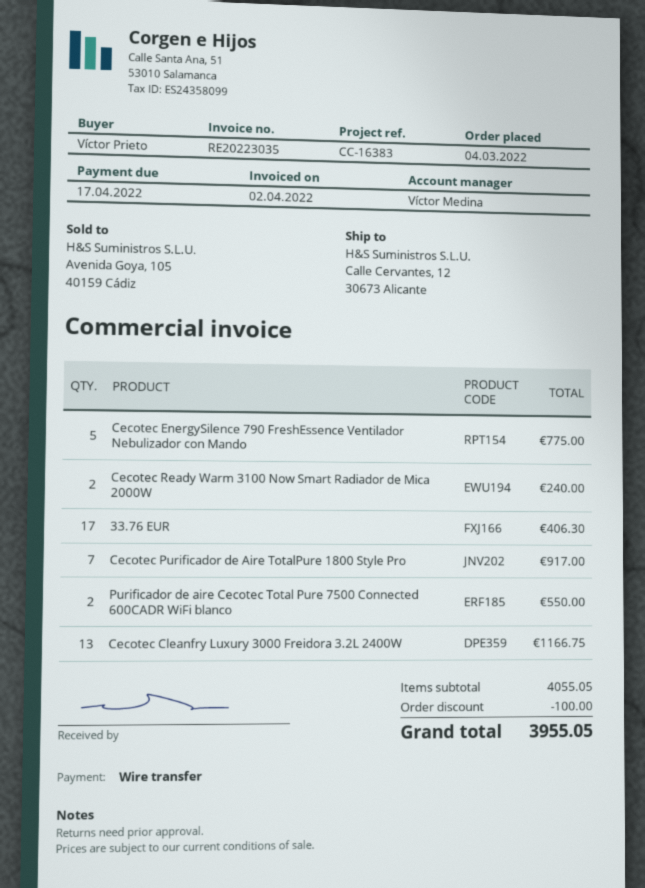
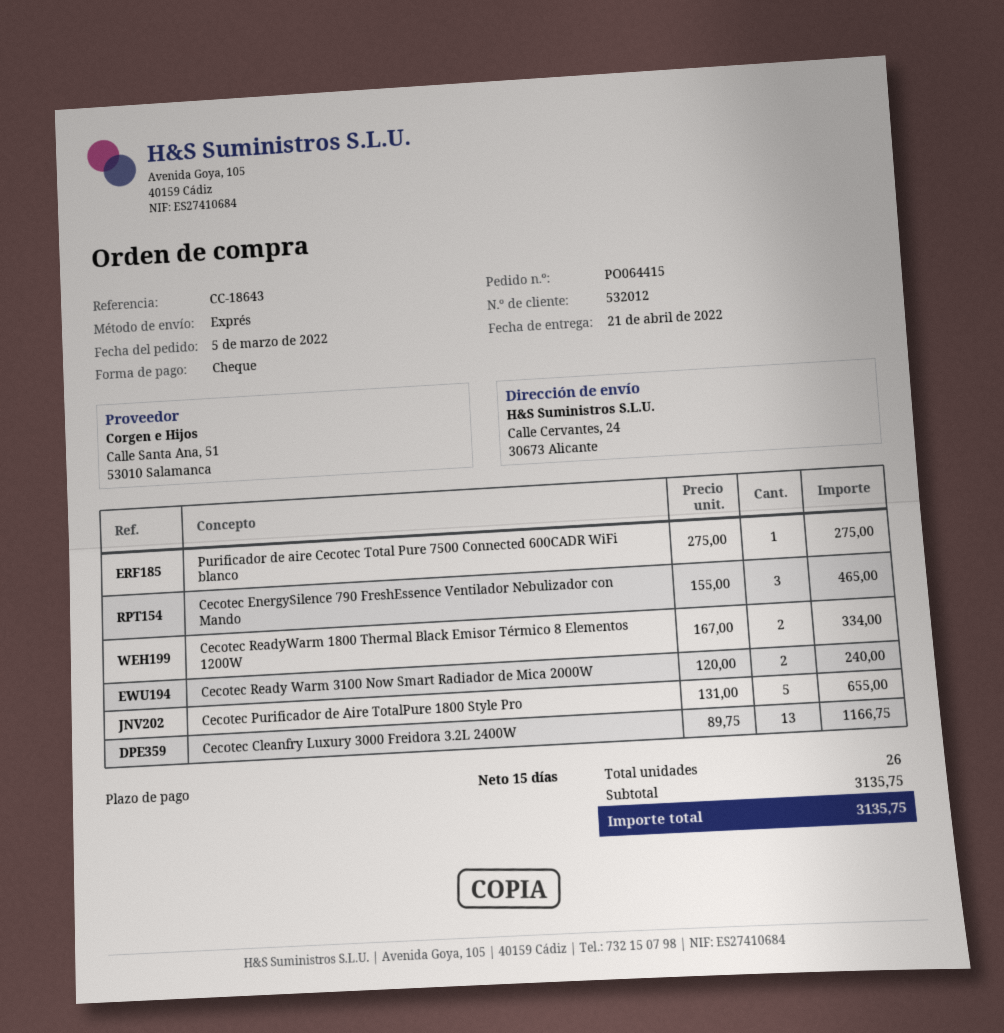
order date: 2022-03-04 -> 2022-03-05
reference: CC-16383 -> CC-18643
payment method: bank transfer -> cheque
ship to: Calle Cervantes, 12, 30673 Alicante -> Calle Cervantes, 24, 30673 Alicante
Cecotec EnergySilence 790 FreshEssence Ventilador Nebulizador con Mando: 5 for 775.00 -> 3 for 465.00
33.76 EUR: 17 for 406.30 -> none
Cecotec Purificador de Aire TotalPure 1800 Style Pro: 7 for 917.00 -> 5 for 655.00
Purificador de aire Cecotec Total Pure 7500 Connected 600CADR WiFi blanco: 2 for 550.00 -> 1 for 275.00
Cecotec ReadyWarm 1800 Thermal Black Emisor Térmico 8 Elementos 1200W: none -> 2 for 334.00
subtotal: 4055.05 -> 3135.75
discount: 100.00 -> none
total: 3955.05 -> 3135.75

